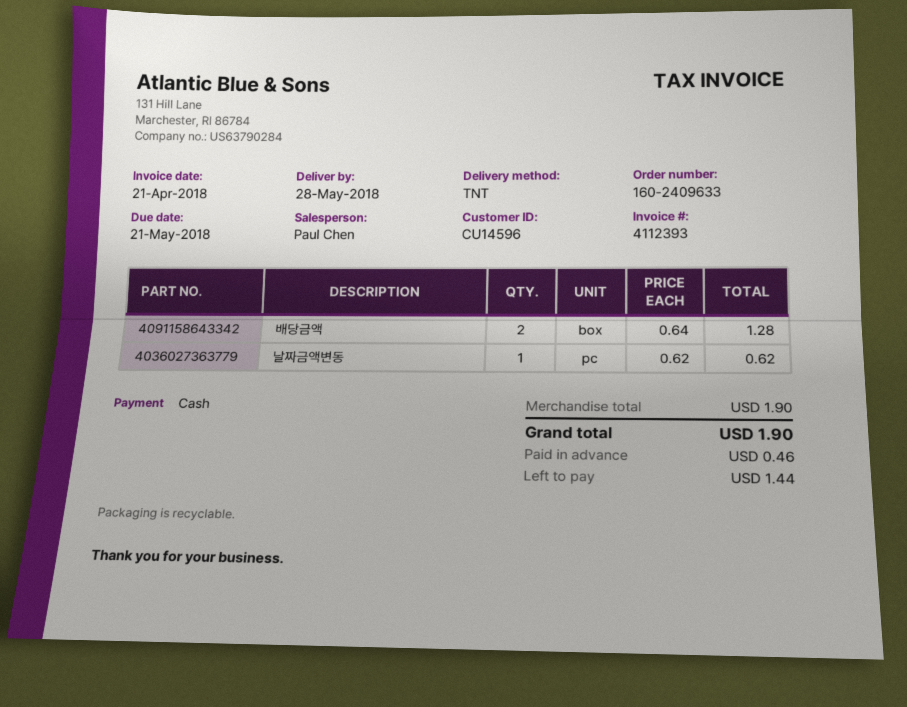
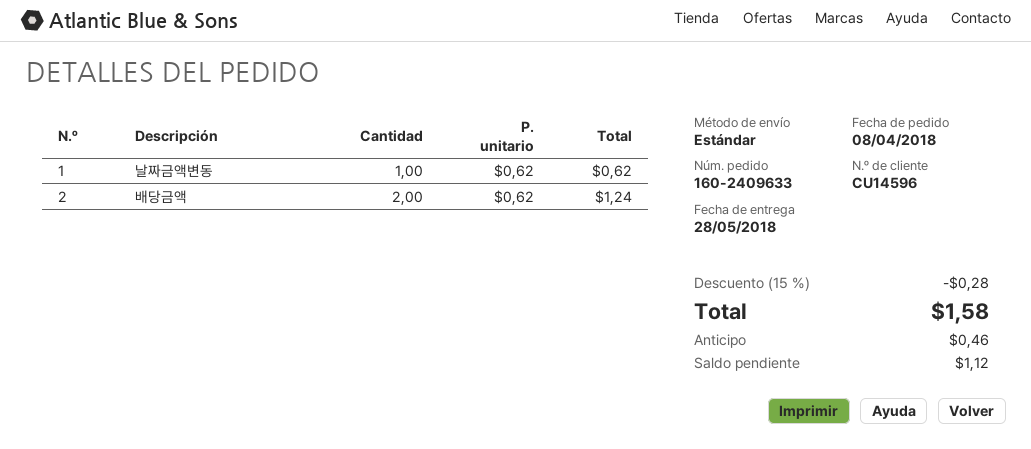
shipping method: TNT -> standard
배당금액: 2 x 0.64 = 1.28 -> 2 x 0.62 = 1.24
discount: none -> 15% = 0.28
total: 1.90 -> 1.58
balance: 1.44 -> 1.12

